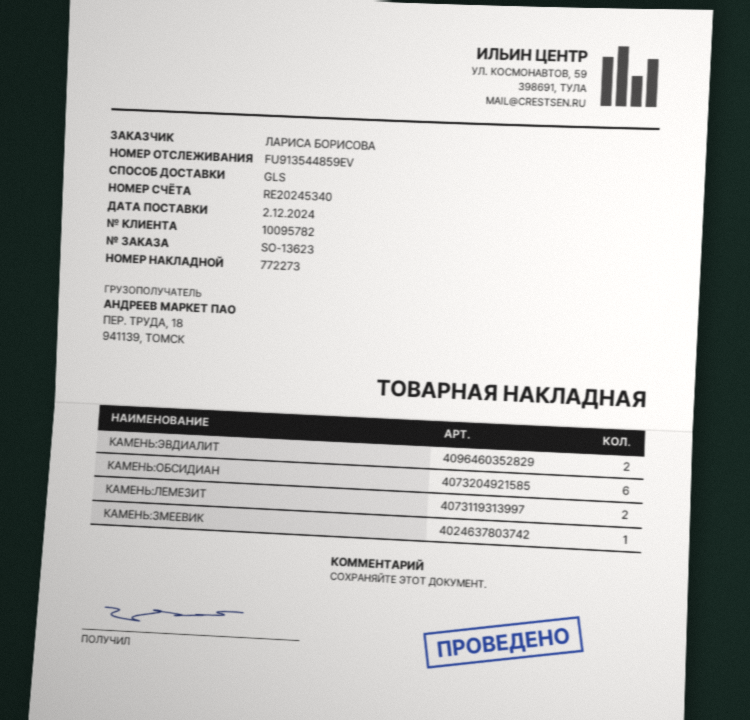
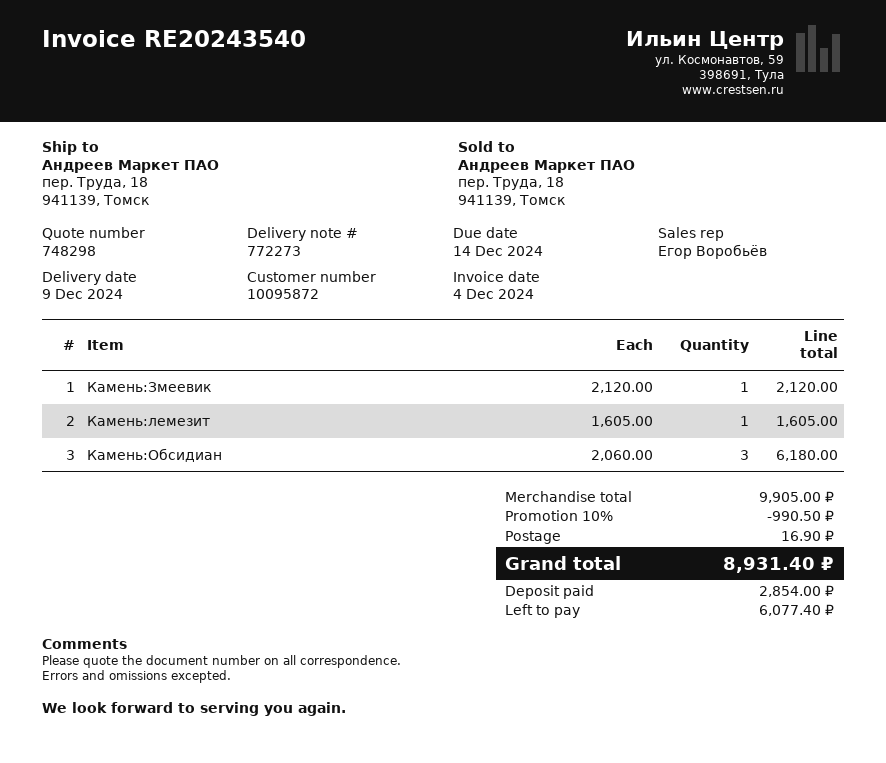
delivery date: 2024-12-02 -> 2024-12-09
invoice number: RE20245340 -> RE20243540
customer number: 10095782 -> 10095872
КАМЕНЬ:ЭВДИАЛИТ: 2 -> none
КАМЕНЬ:ОБСИДИАН: 6 -> 3
КАМЕНЬ:ЛЕМЕЗИТ: 2 -> 1

